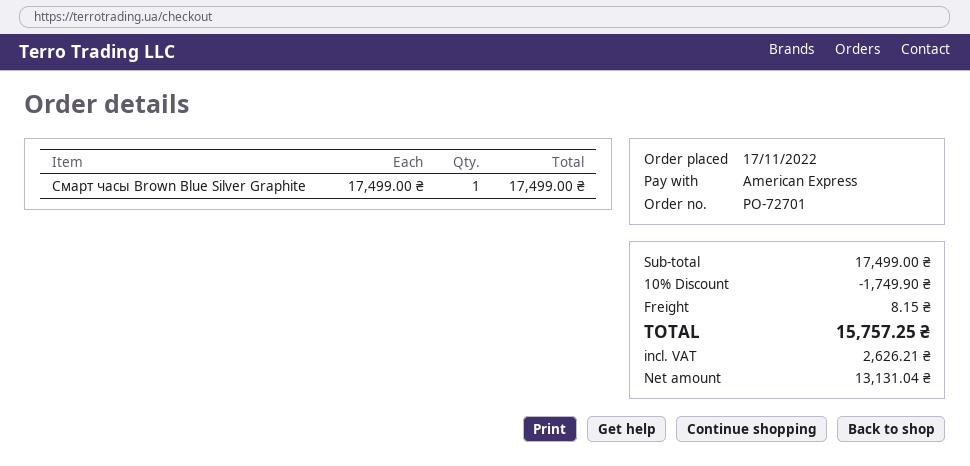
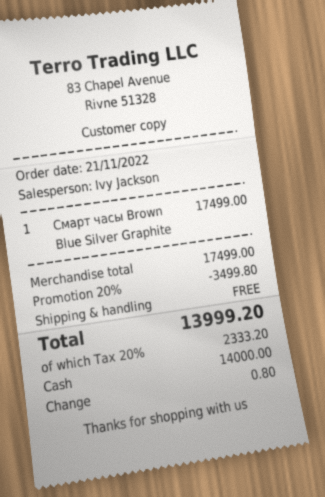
order date: 2022-11-17 -> 2022-11-21
payment method: American Express -> cash
discount: 10% = 1749.90 -> 20% = 3499.80
shipping: 8.15 -> 0.00
tax: 2626.21 -> 2333.20
total: 15757.25 -> 13999.20

